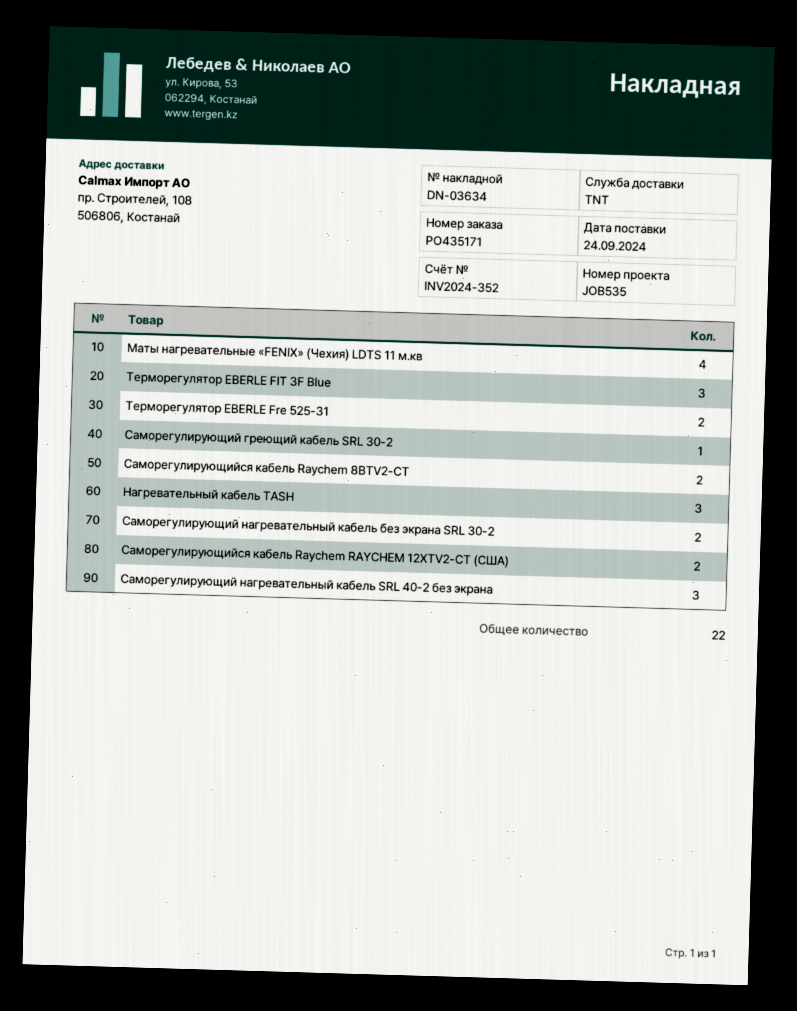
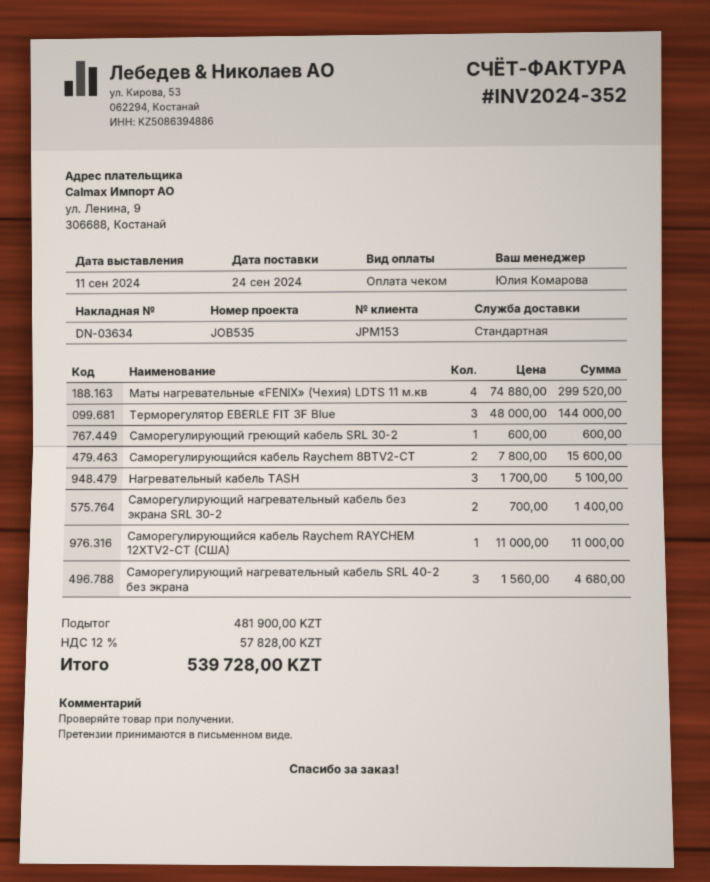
shipping method: TNT -> standard
Терморегулятор EBERLE Fre 525-31: 2 -> none
Саморегулирующийся кабель Raychem RAYCHEM 12ХTV2-CT (США): 2 -> 1

